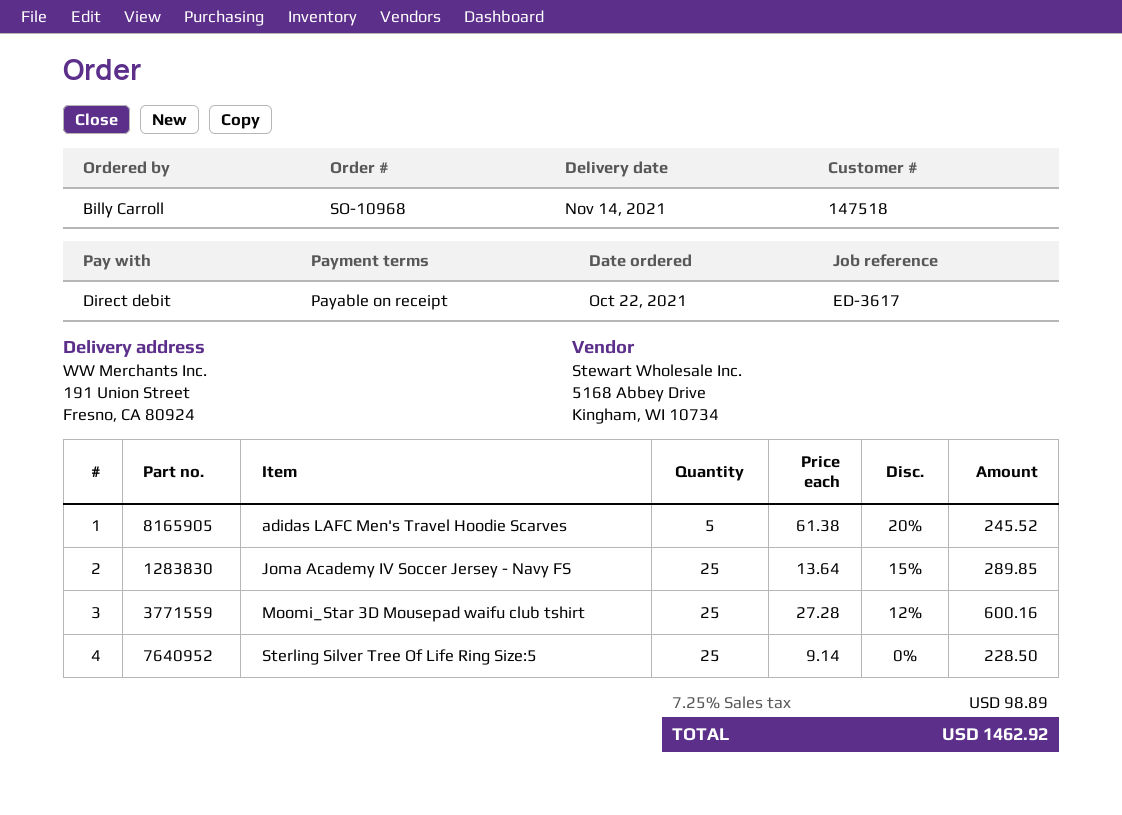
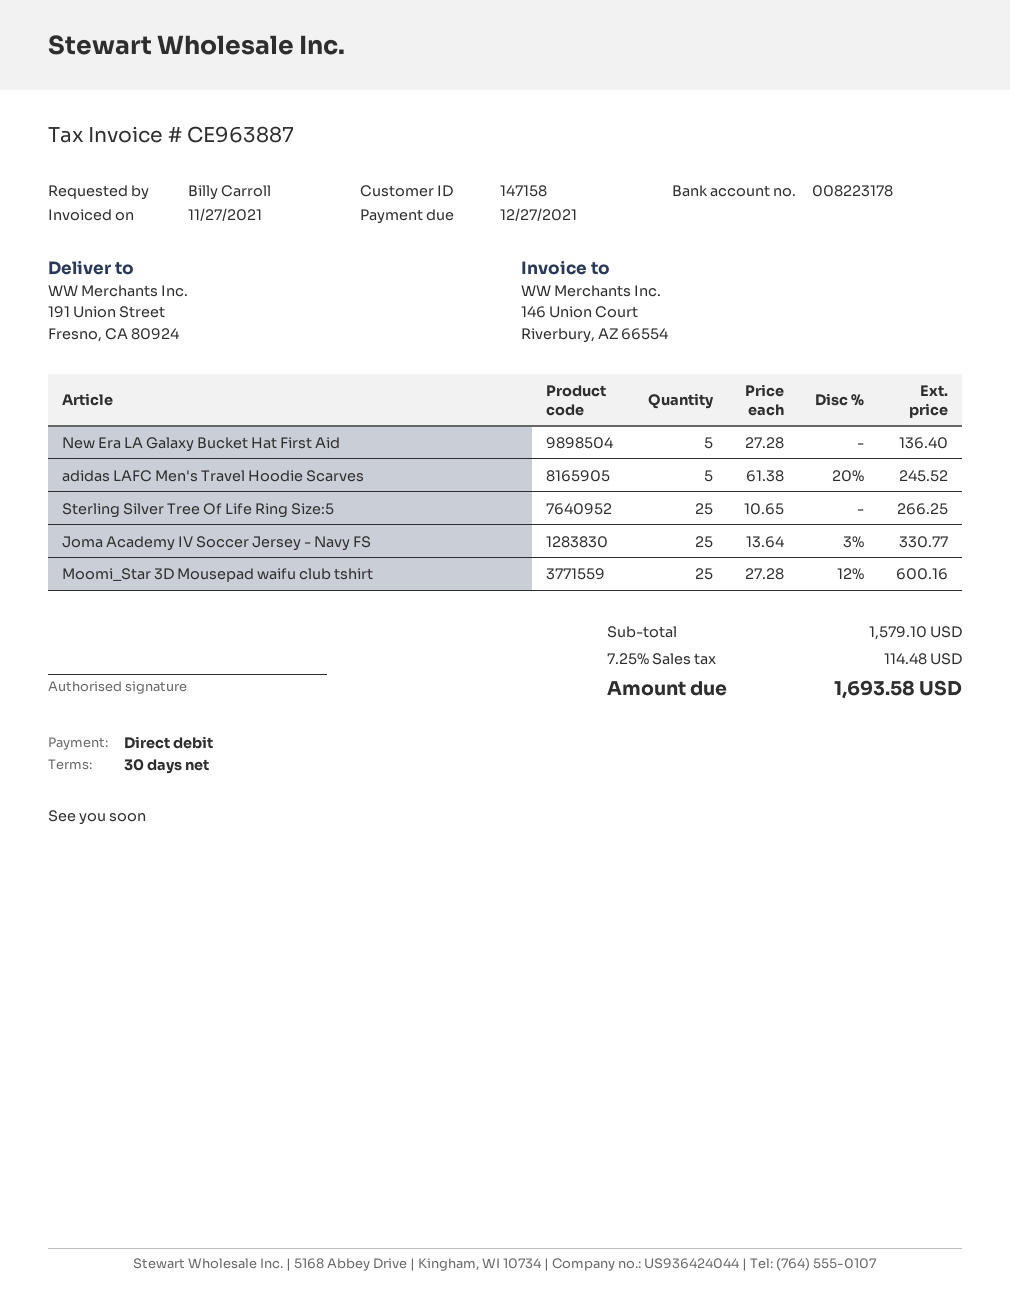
payment terms: on receipt -> 30 days
customer number: 147518 -> 147158
Joma Academy IV Soccer Jersey - Navy FS: 25 x 13.64 - 15% = 289.85 -> 25 x 13.64 - 3% = 330.77
Sterling Silver Tree Of Life Ring Size:5: 25 x 9.14 = 228.50 -> 25 x 10.65 = 266.25
New Era LA Galaxy Bucket Hat First Aid: none -> 5 x 27.28 = 136.40
tax: 7.25% = 98.89 -> 7.25% = 114.48
total: 1462.92 -> 1693.58

